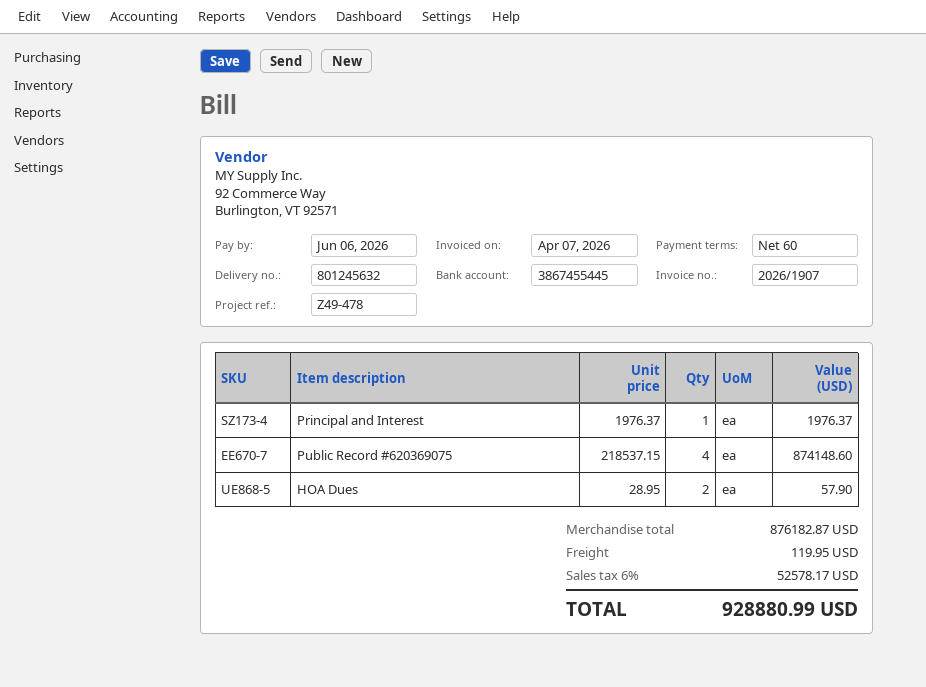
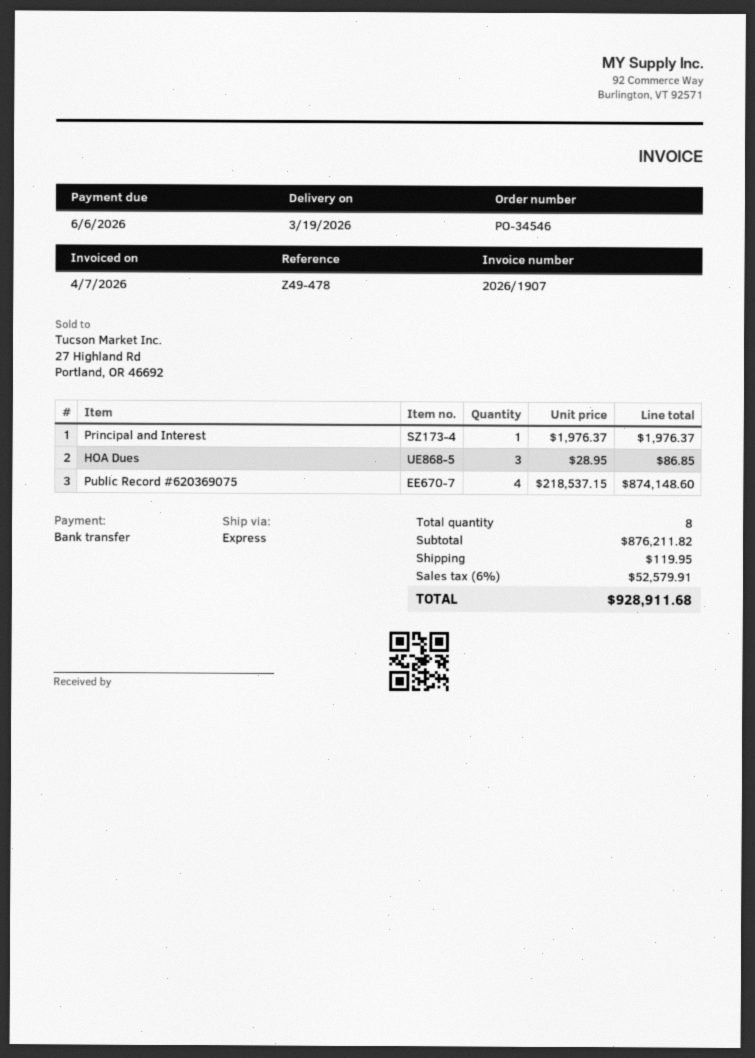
HOA Dues: 2 x 28.95 = 57.90 -> 3 x 28.95 = 86.85
subtotal: 876182.87 -> 876211.82
tax: 6% = 52578.17 -> 6% = 52579.91
total: 928880.99 -> 928911.68

